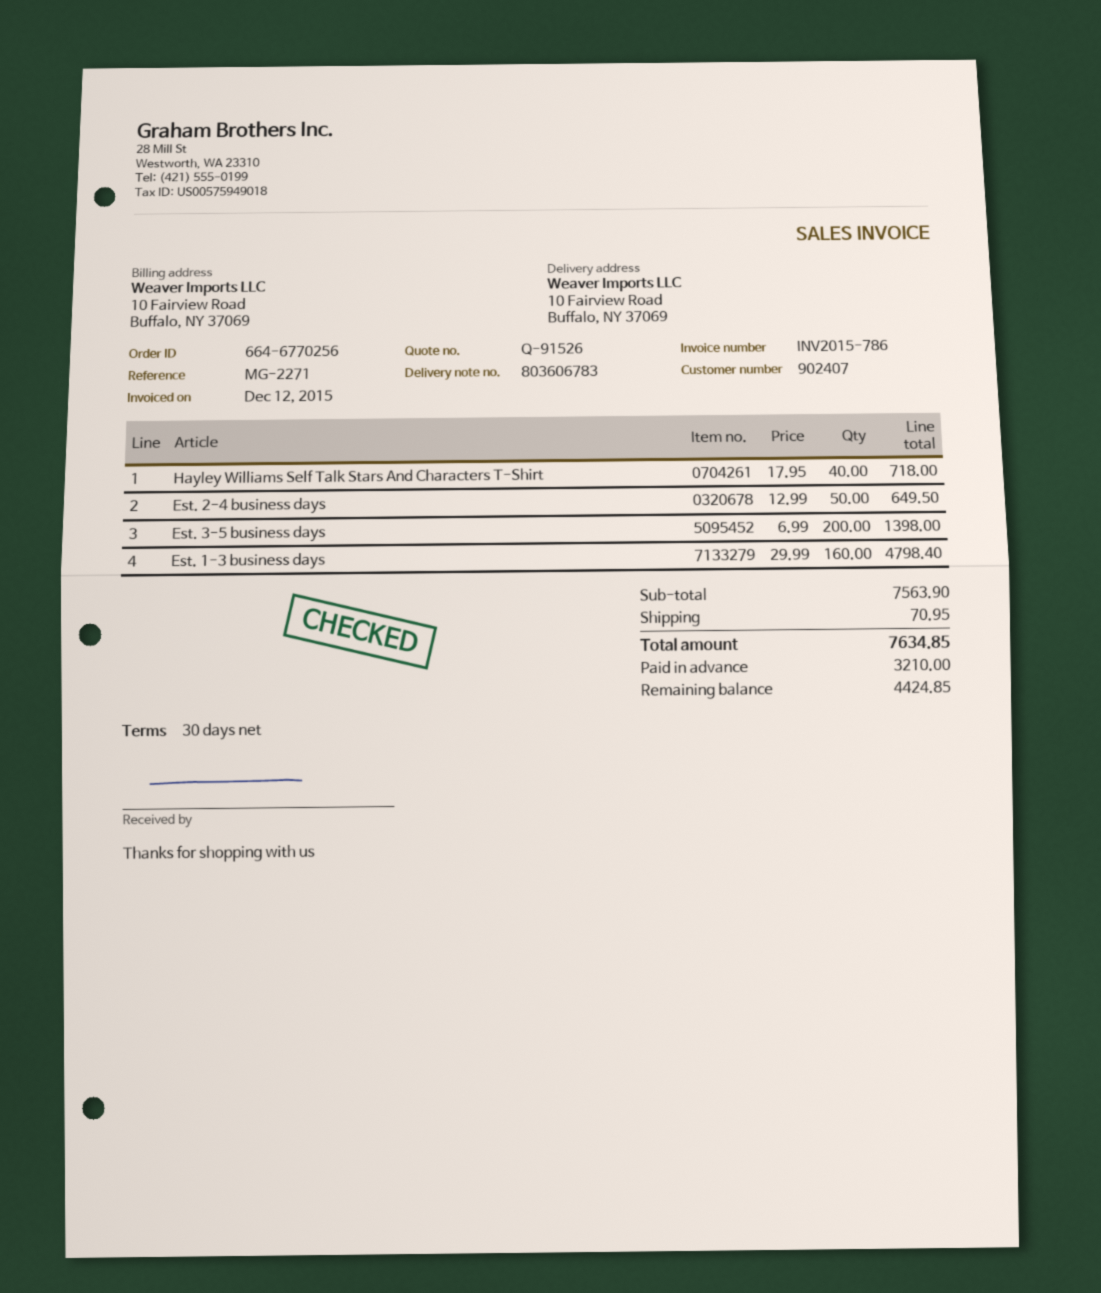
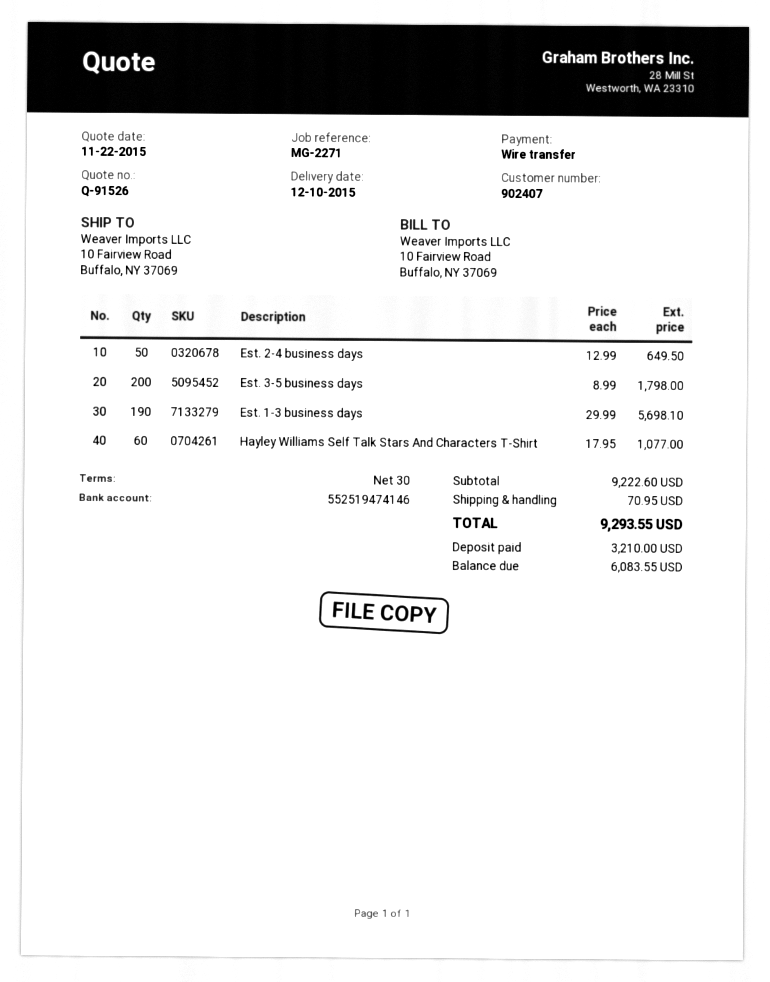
Hayley Williams Self Talk Stars And Characters T-Shirt: 40 x 17.95 = 718.00 -> 60 x 17.95 = 1077.00
Est. 3-5 business days: 200 x 6.99 = 1398.00 -> 200 x 8.99 = 1798.00
Est. 1-3 business days: 160 x 29.99 = 4798.40 -> 190 x 29.99 = 5698.10
subtotal: 7563.90 -> 9222.60
total: 7634.85 -> 9293.55
balance: 4424.85 -> 6083.55

